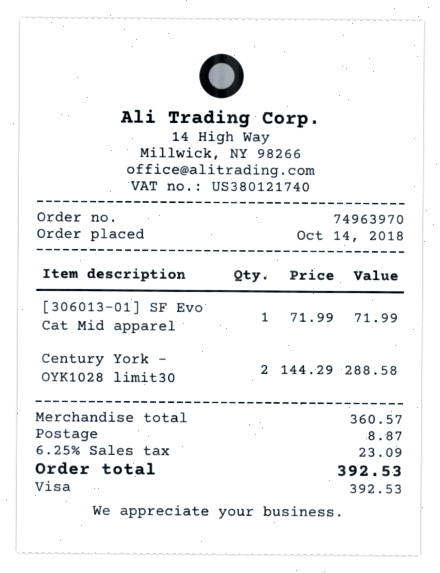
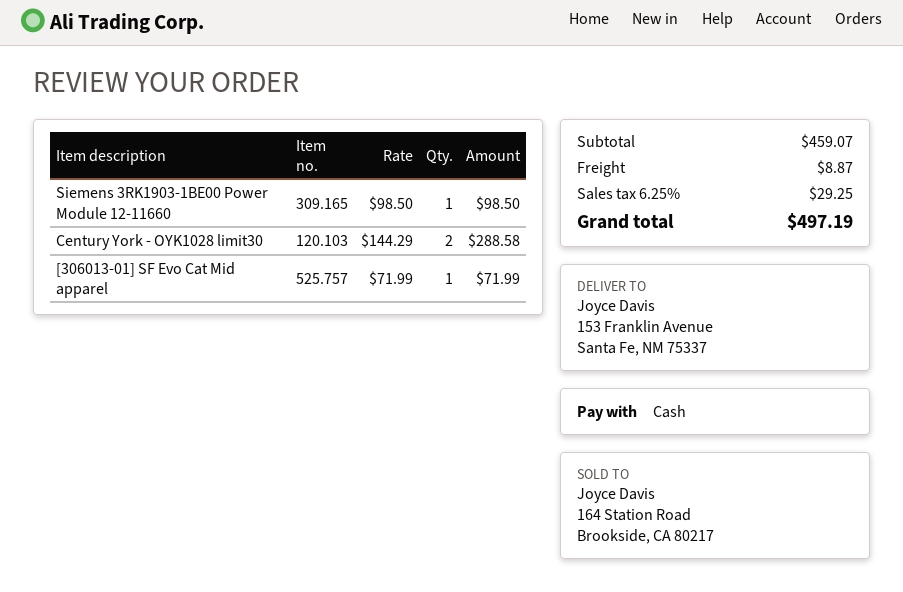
payment method: Visa -> cash
Siemens 3RK1903-1BE00 Power Module 12-11660: none -> 1 x 98.50 = 98.50
subtotal: 360.57 -> 459.07
tax: 6.25% = 23.09 -> 6.25% = 29.25
total: 392.53 -> 497.19

